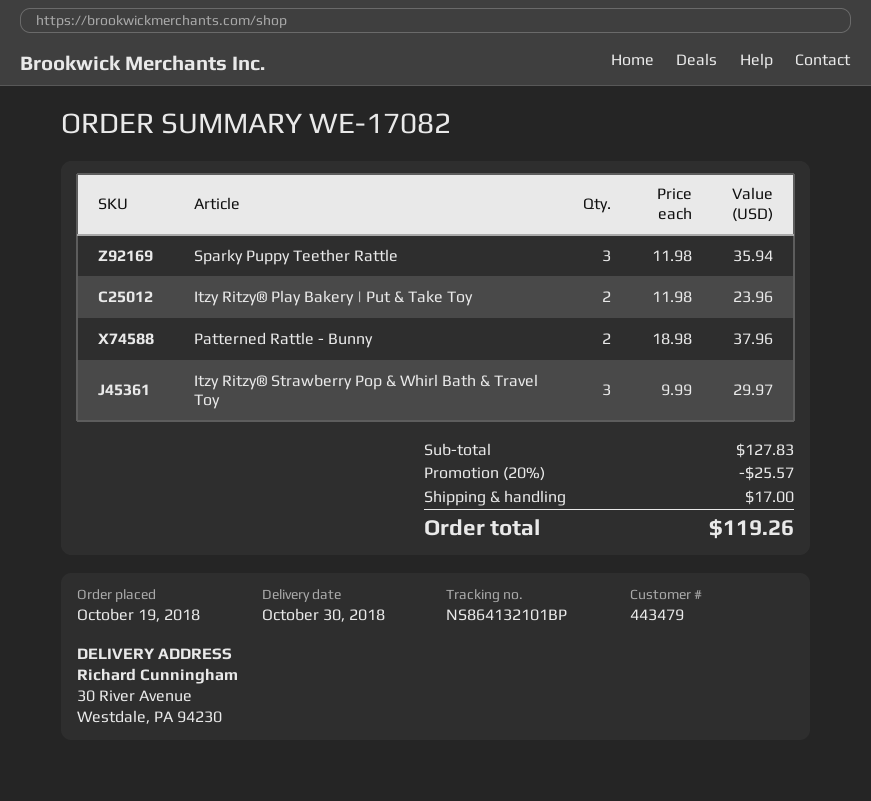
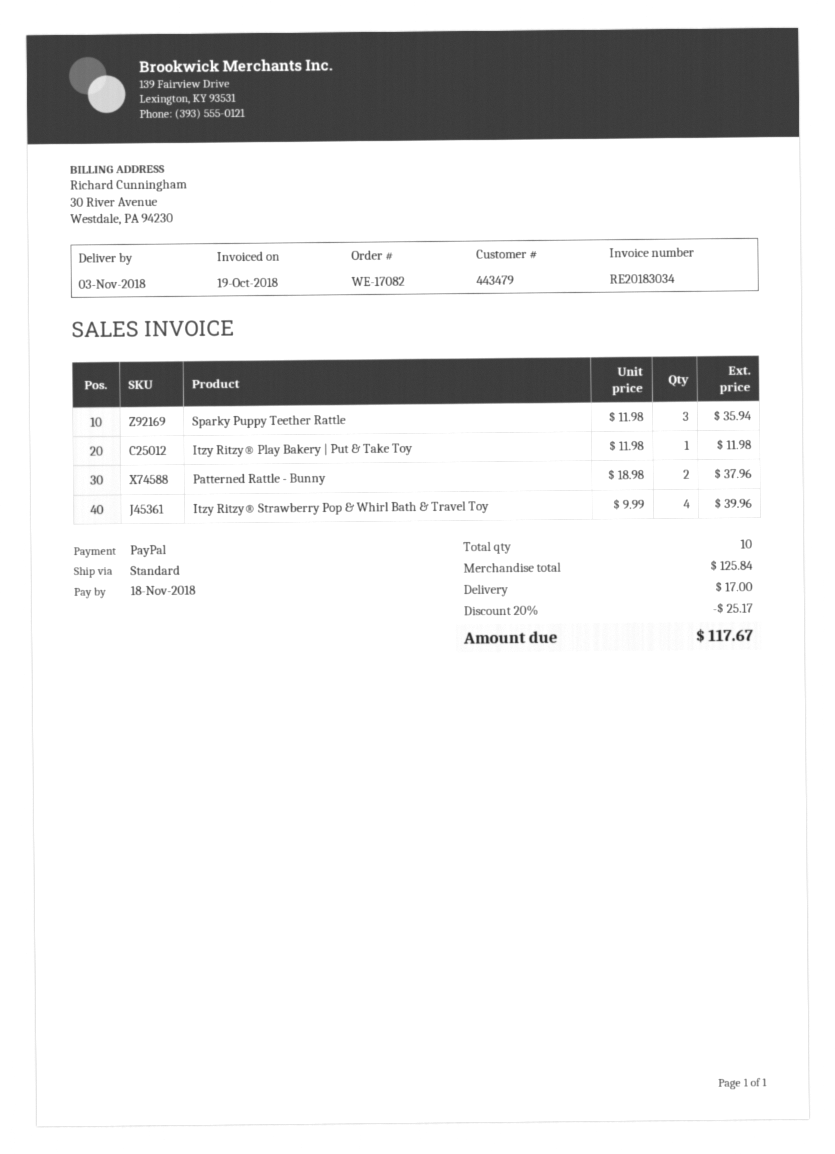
delivery date: 2018-10-30 -> 2018-11-03
Itzy Ritzy® Play Bakery | Put & Take Toy: 2 x 11.98 = 23.96 -> 1 x 11.98 = 11.98
Itzy Ritzy® Strawberry Pop & Whirl Bath & Travel Toy: 3 x 9.99 = 29.97 -> 4 x 9.99 = 39.96
subtotal: 127.83 -> 125.84
discount: 20% = 25.57 -> 20% = 25.17
total: 119.26 -> 117.67

